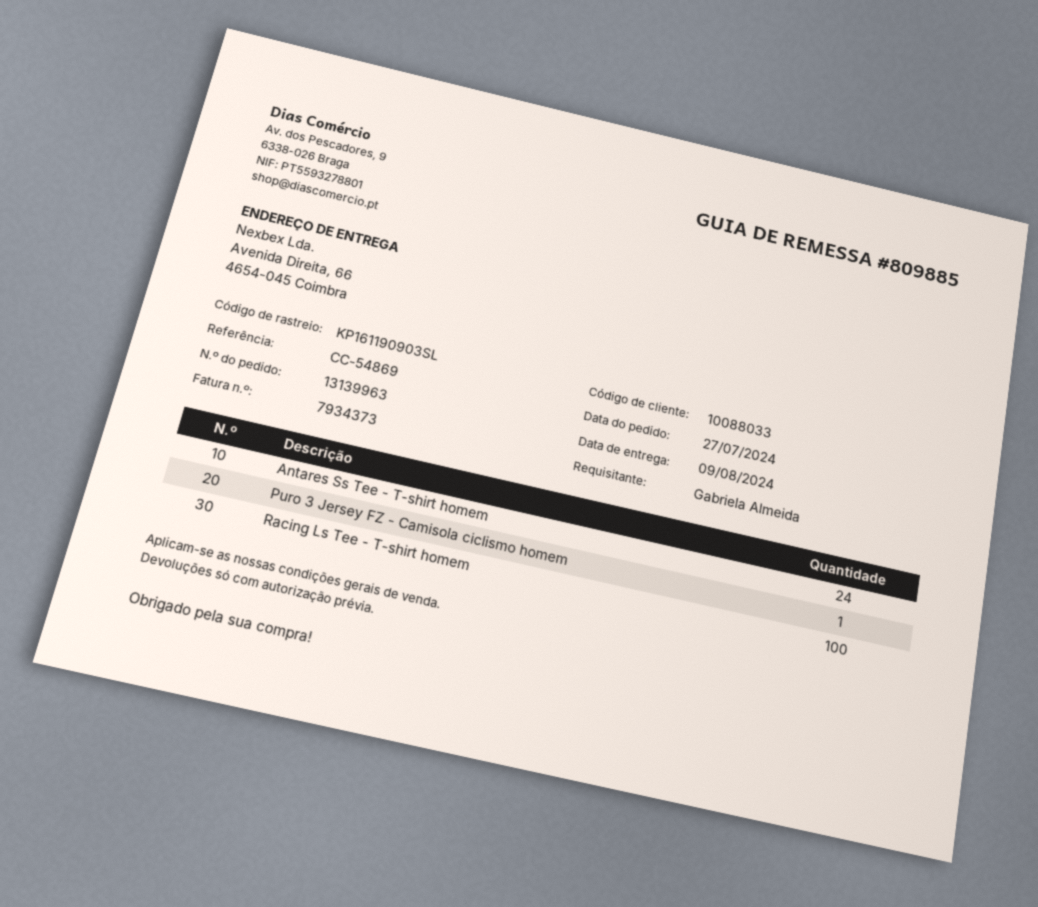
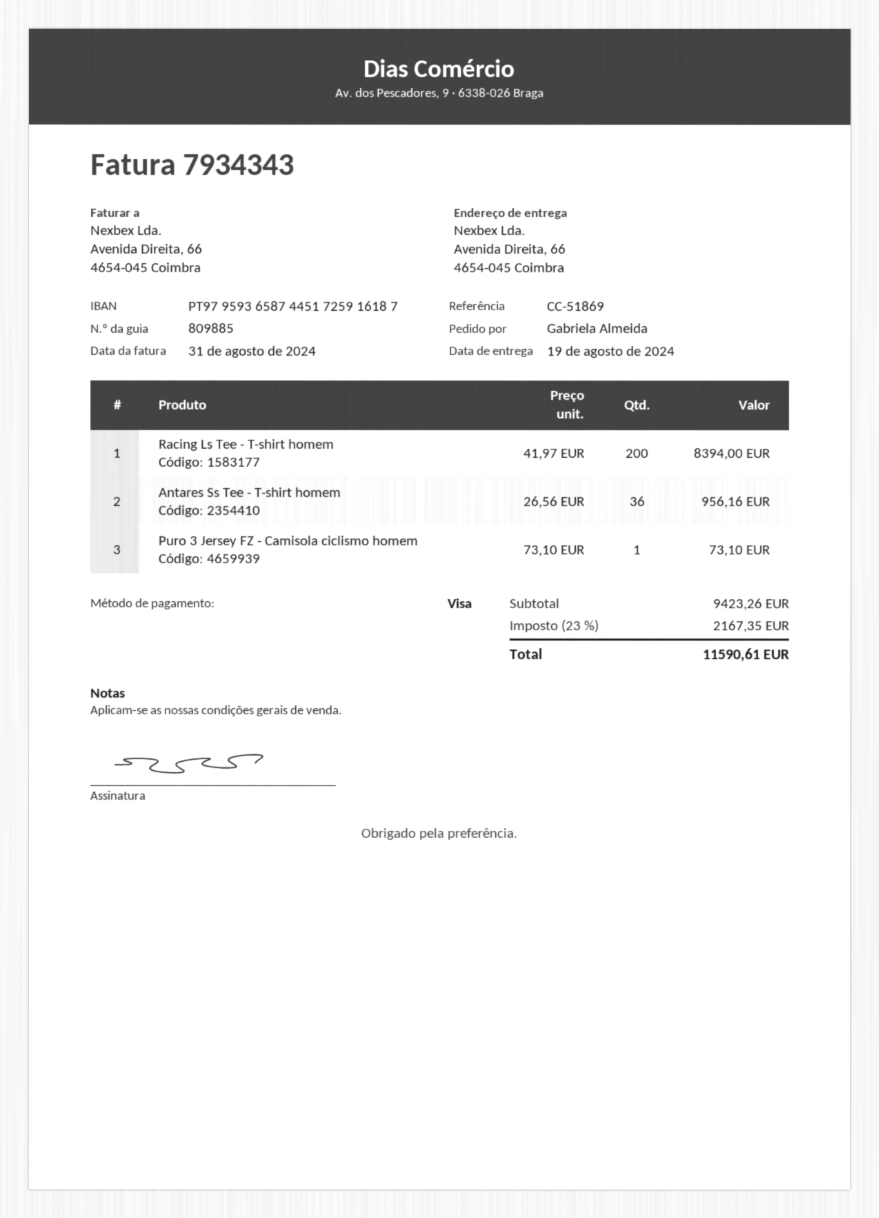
delivery date: 2024-08-09 -> 2024-08-19
invoice number: 7934373 -> 7934343
reference: CC-54869 -> CC-51869
Antares Ss Tee - T-shirt homem: 24 -> 36
Racing Ls Tee - T-shirt homem: 100 -> 200

